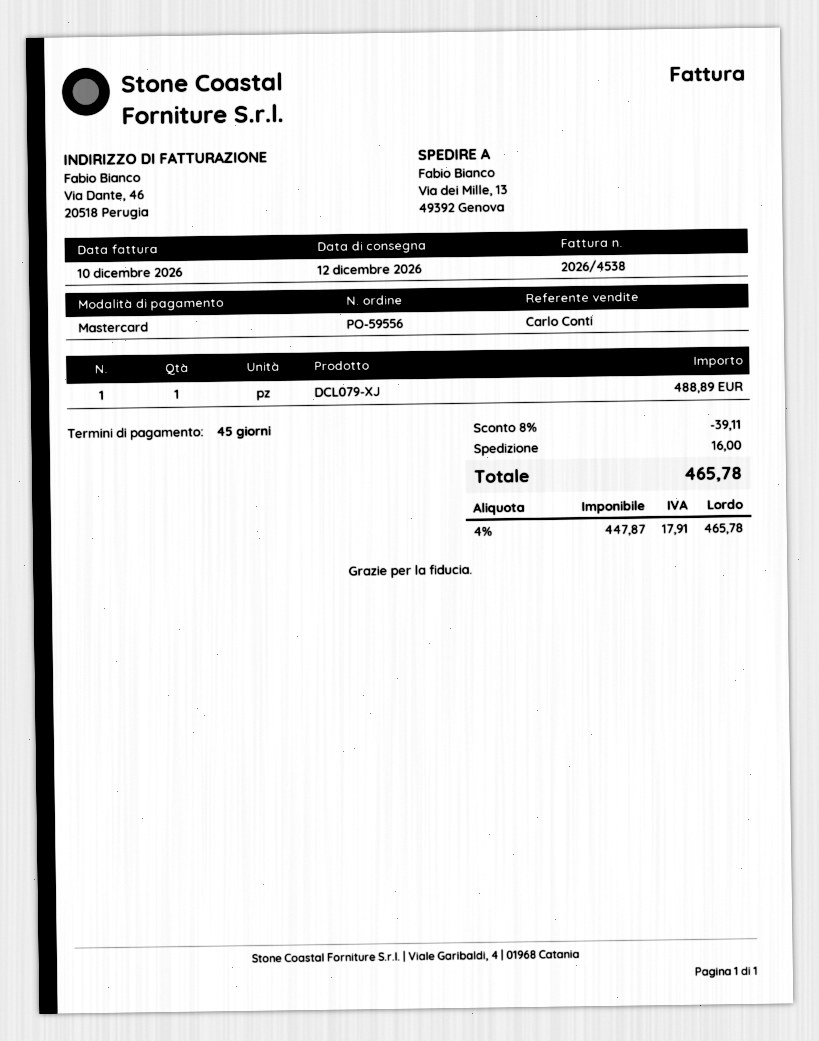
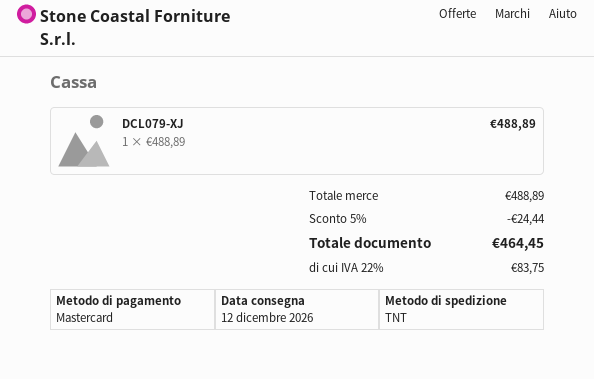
discount: 8% = 39.11 -> 5% = 24.44
shipping: 16.00 -> none
tax: 4% = 17.91 -> 22% = 83.75
total: 465.78 -> 464.45

